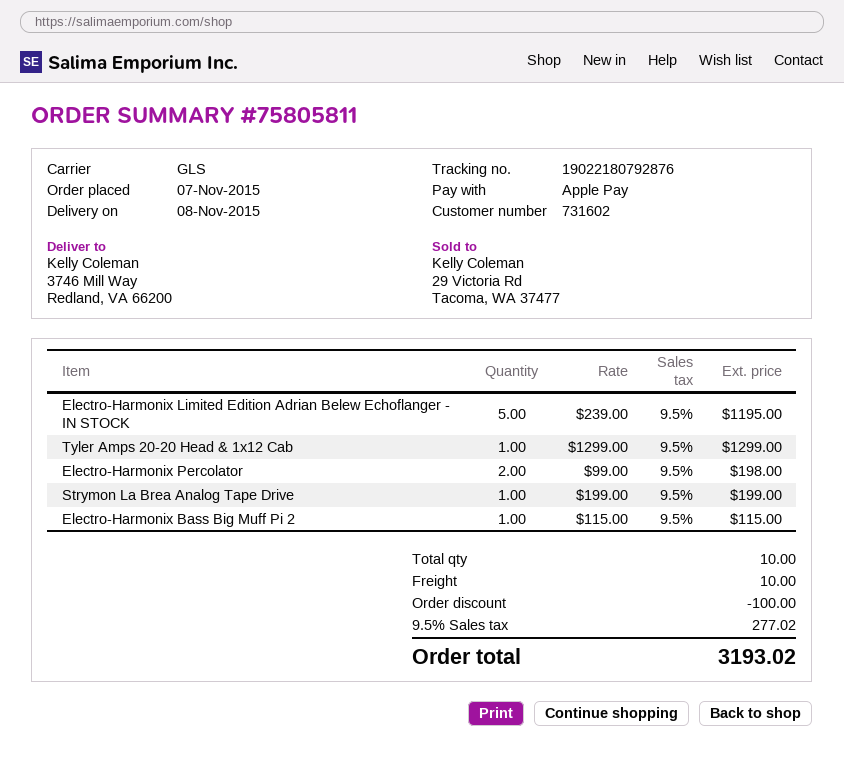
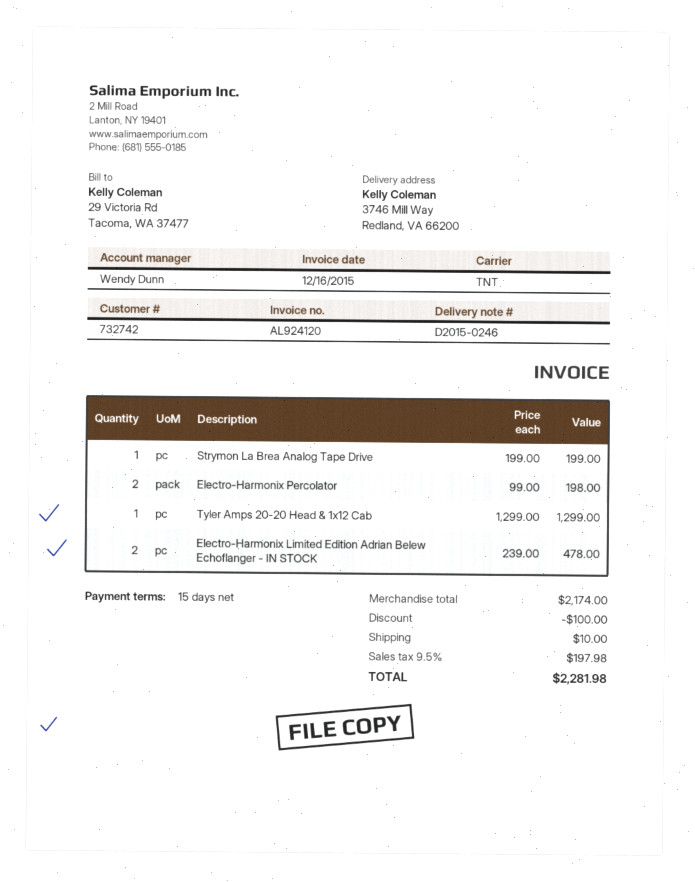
customer number: 731602 -> 732742
shipping method: GLS -> TNT
Electro-Harmonix Limited Edition Adrian Belew Echoflanger - IN STOCK: 5 x 239.00 = 1195.00 -> 2 x 239.00 = 478.00
Electro-Harmonix Bass Big Muff Pi 2: 1 x 115.00 = 115.00 -> none
tax: 9.5% = 277.02 -> 9.5% = 197.98
total: 3193.02 -> 2281.98

